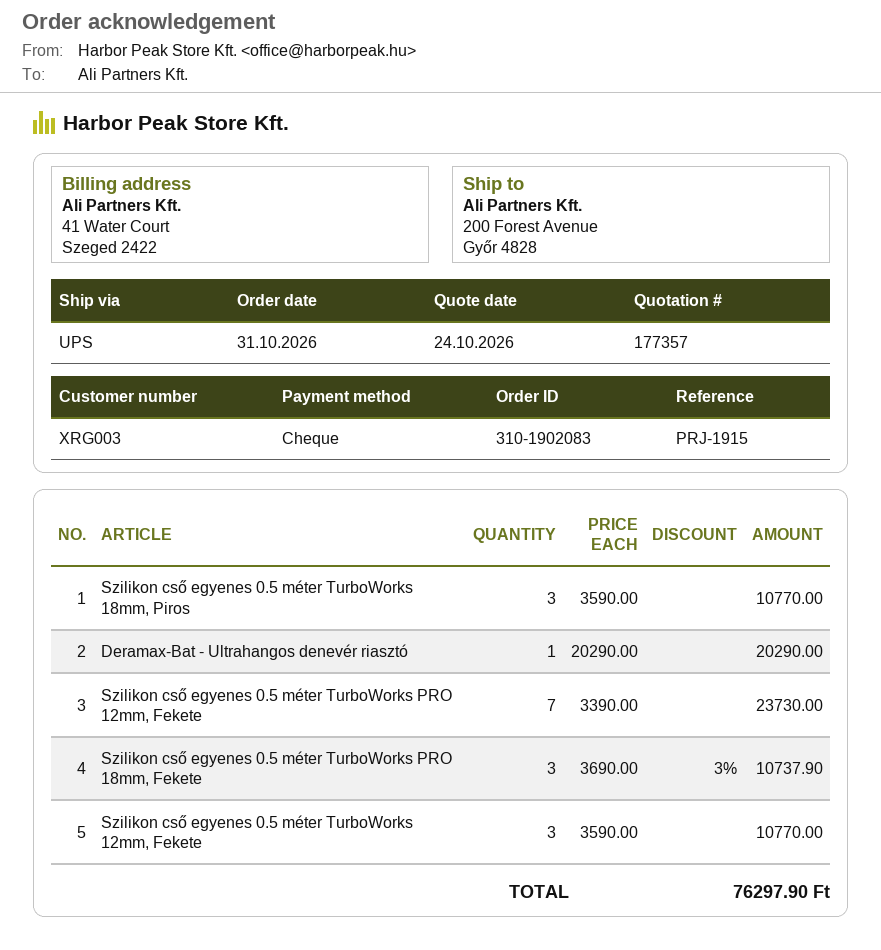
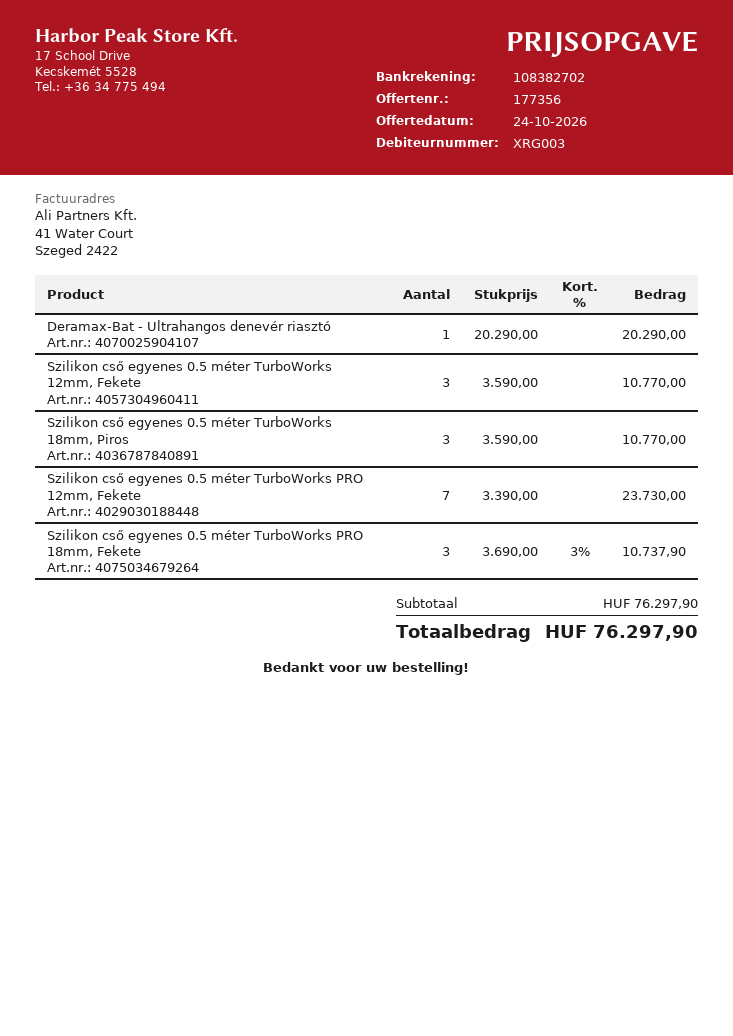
quote number: 177357 -> 177356

